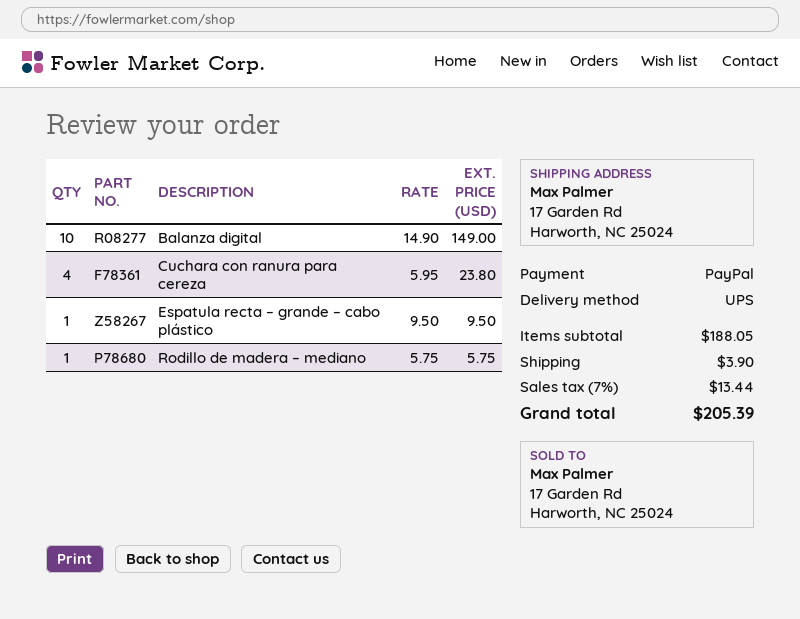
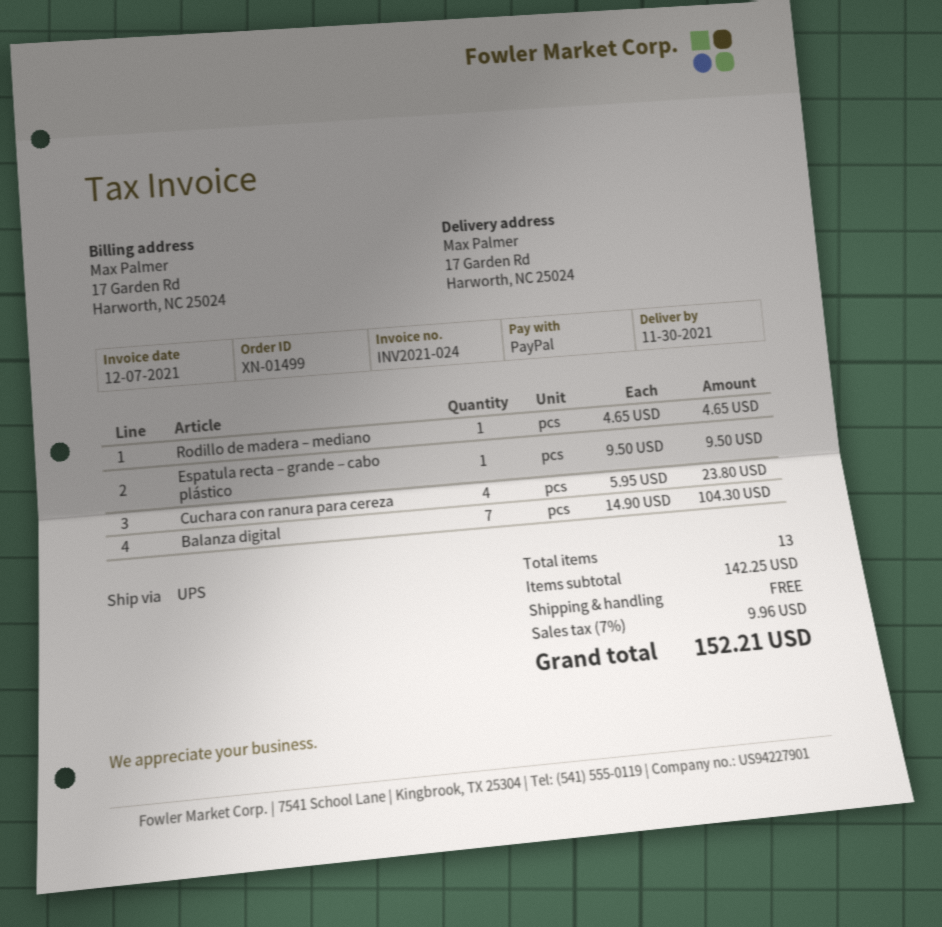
Balanza digital: 10 x 14.90 = 149.00 -> 7 x 14.90 = 104.30
Rodillo de madera – mediano: 1 x 5.75 = 5.75 -> 1 x 4.65 = 4.65
subtotal: 188.05 -> 142.25
shipping: 3.90 -> 0.00
tax: 7% = 13.44 -> 7% = 9.96
total: 205.39 -> 152.21

